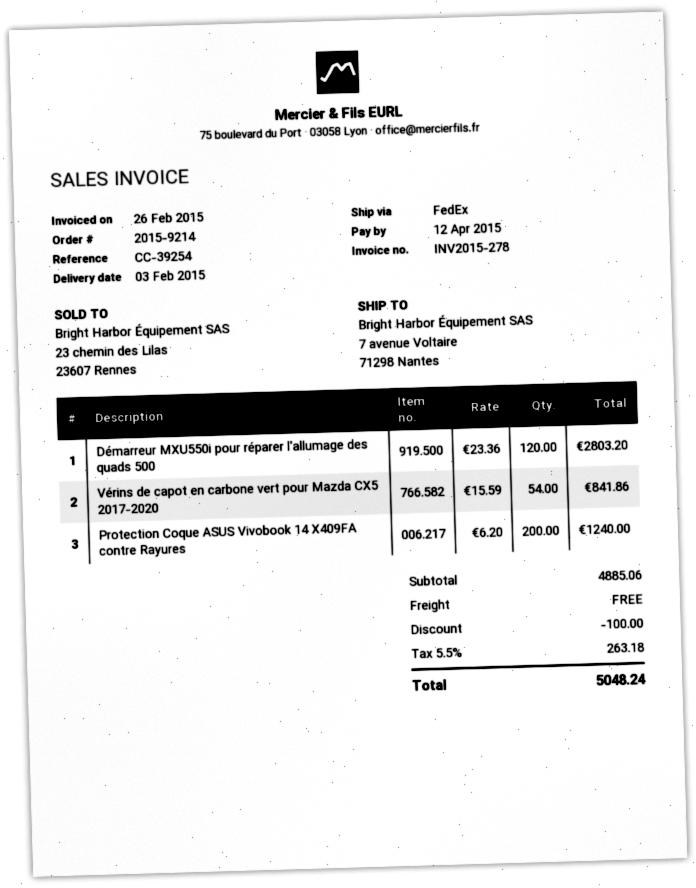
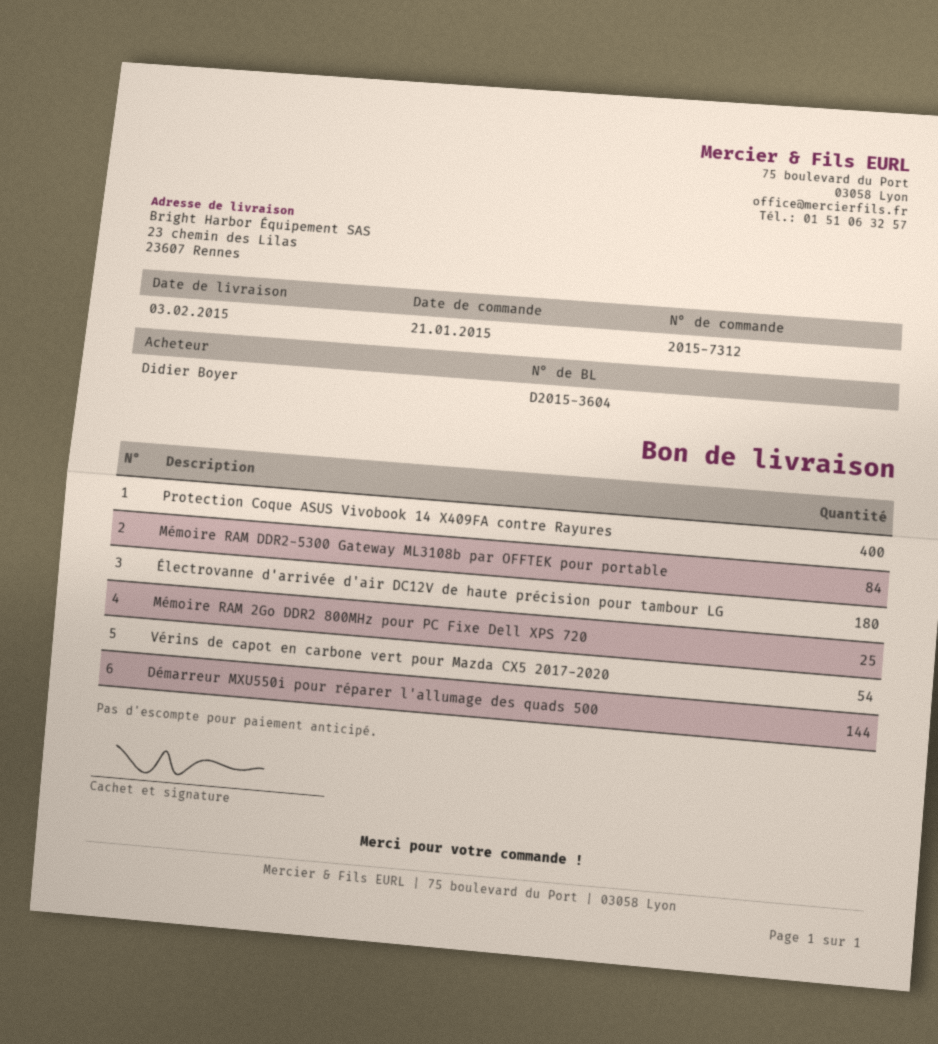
order number: 2015-9214 -> 2015-7312
ship to: 7 avenue Voltaire, 71298 Nantes -> 23 chemin des Lilas, 23607 Rennes
Démarreur MXU550i pour réparer l'allumage des quads 500: 120 -> 144
Protection Coque ASUS Vivobook 14 X409FA contre Rayures: 200 -> 400
Mémoire RAM DDR2-5300 Gateway ML3108b par OFFTEK pour portable: none -> 84
Électrovanne d'arrivée d'air DC12V de haute précision pour tambour LG: none -> 180
Mémoire RAM 2Go DDR2 800MHz pour PC Fixe Dell XPS 720: none -> 25

